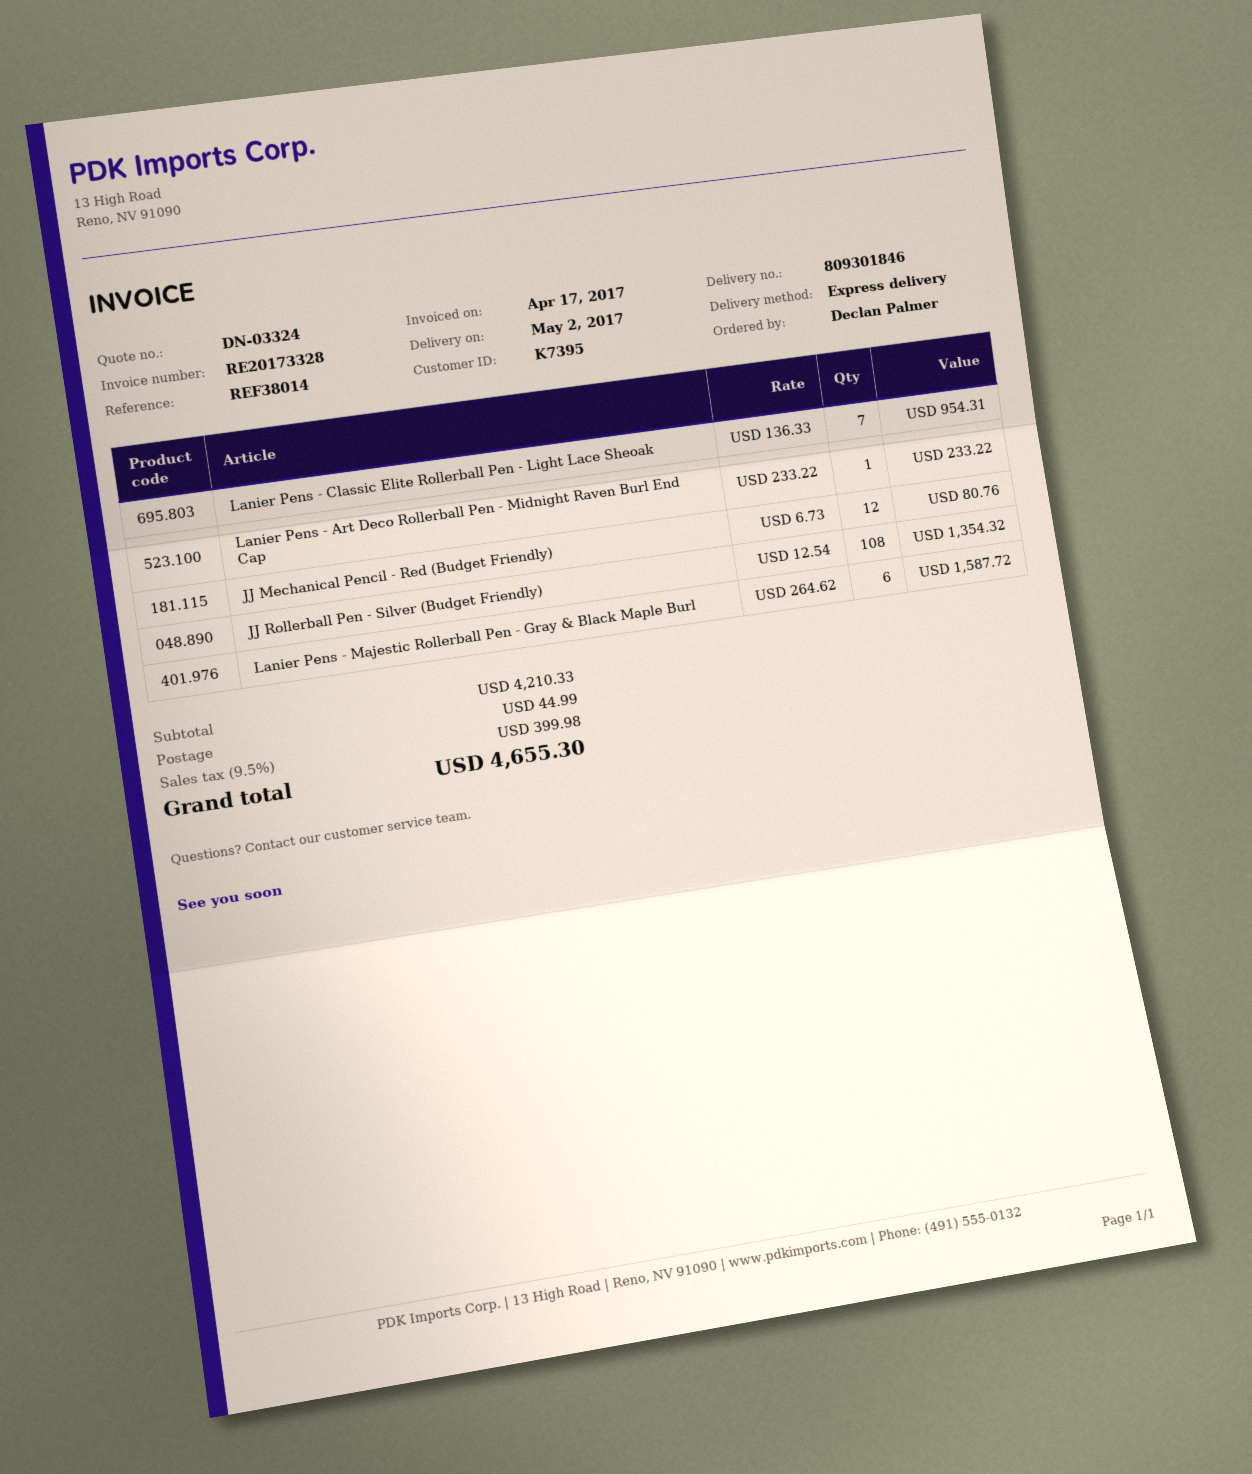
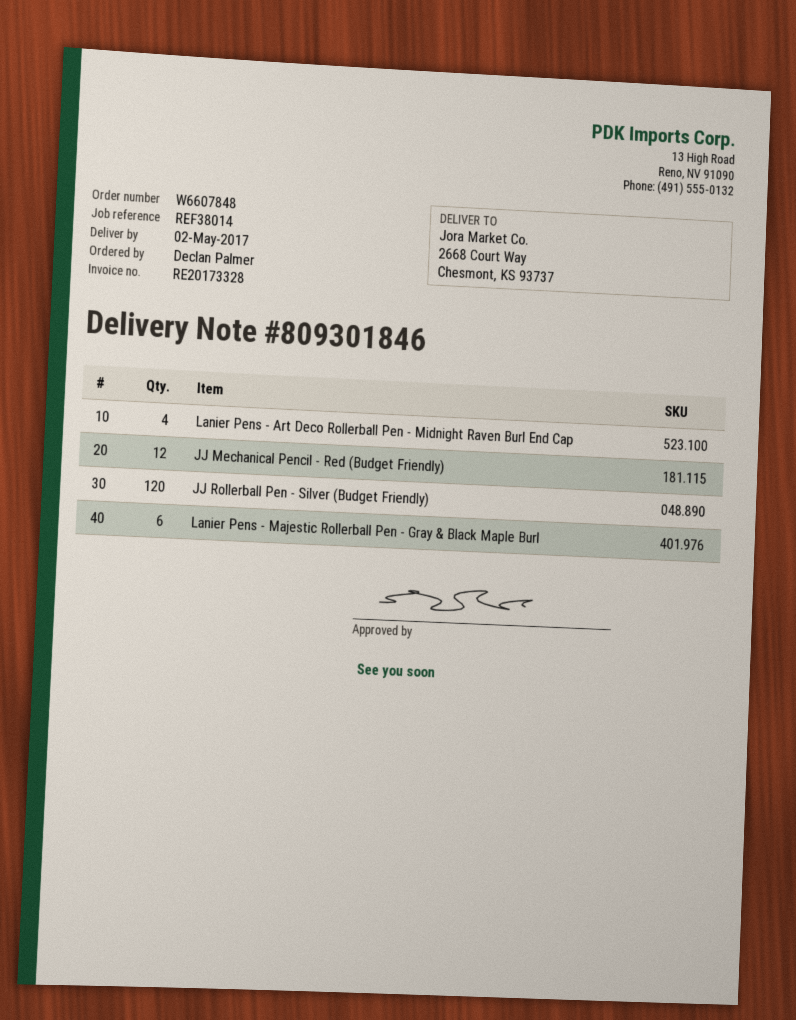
Lanier Pens - Classic Elite Rollerball Pen - Light Lace Sheoak: 7 -> none
Lanier Pens - Art Deco Rollerball Pen - Midnight Raven Burl End Cap: 1 -> 4
JJ Rollerball Pen - Silver (Budget Friendly): 108 -> 120

